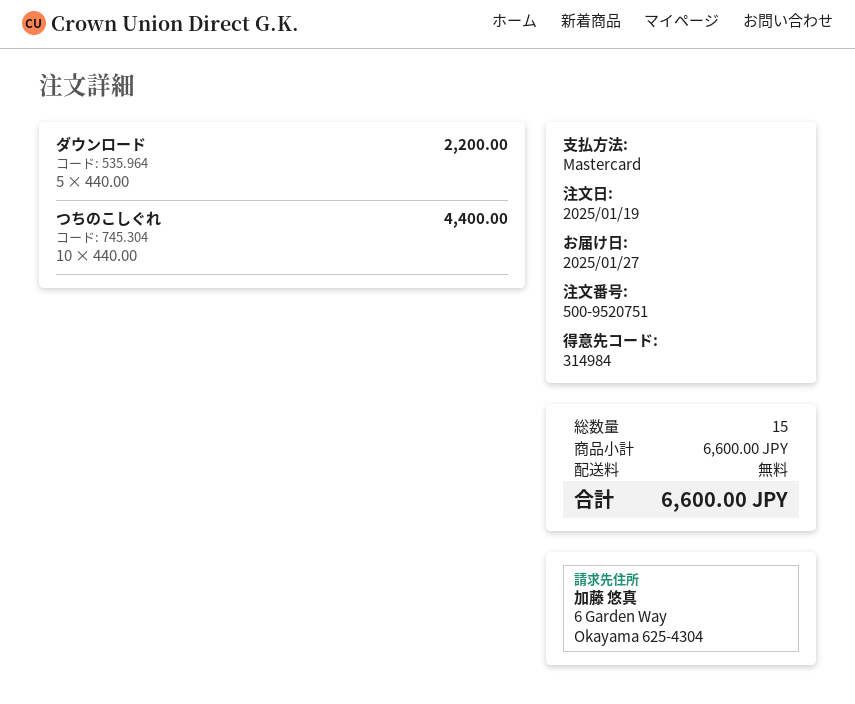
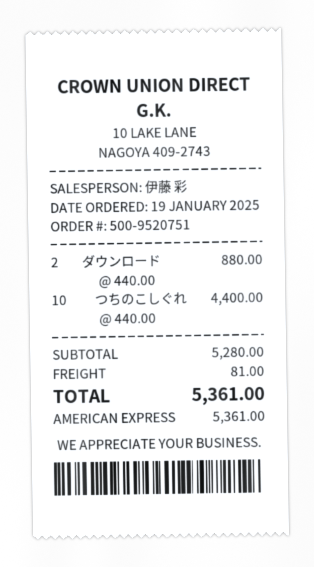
payment method: Mastercard -> American Express
ダウンロード: 5 x 440.00 = 2200.00 -> 2 x 440.00 = 880.00
subtotal: 6600.00 -> 5280.00
shipping: 0.00 -> 81.00
total: 6600.00 -> 5361.00

